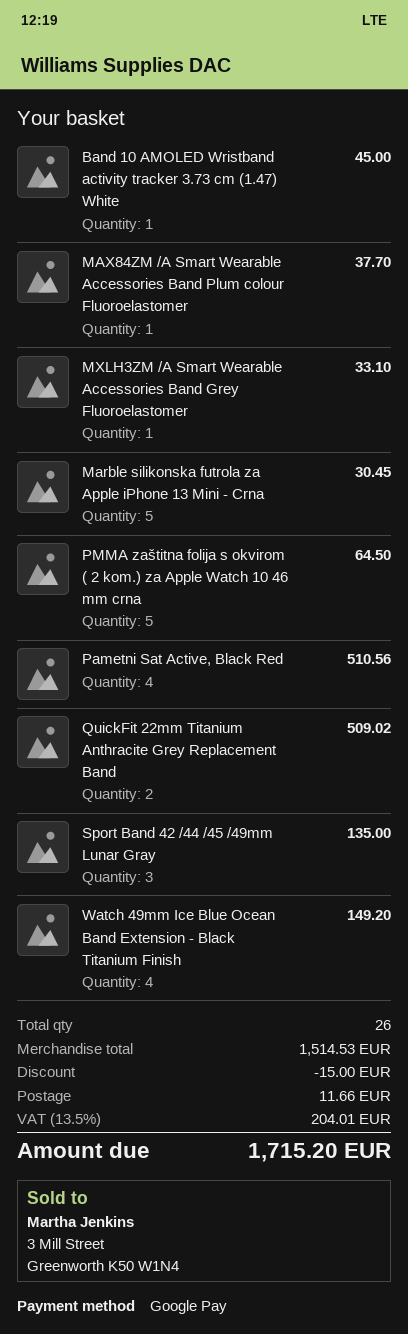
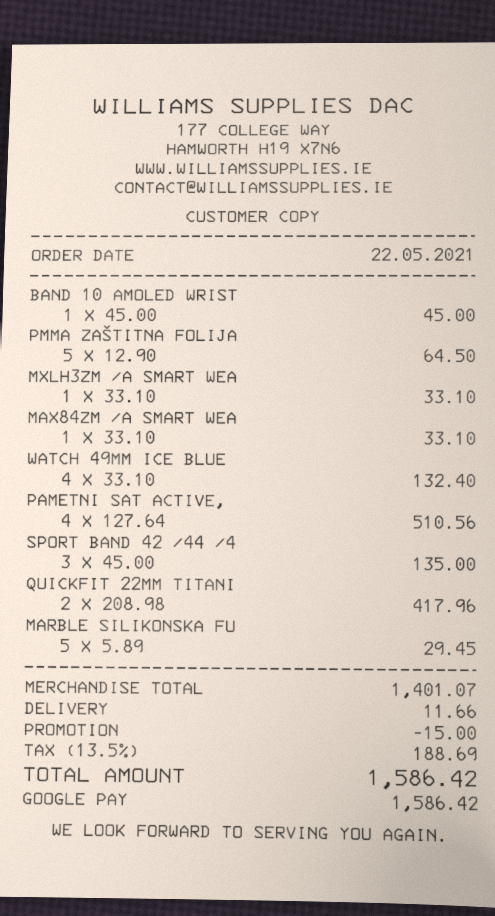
MAX84ZM /A Smart Wearable Accessories Band Plum colour Fluoroelastomer: 1 for 37.70 -> 1 for 33.10
Marble silikonska futrola za Apple iPhone 13 Mini - Crna: 5 for 30.45 -> 5 for 29.45
QuickFit 22mm Titanium Anthracite Grey Replacement Band: 2 for 509.02 -> 2 for 417.96
Watch 49mm Ice Blue Ocean Band Extension - Black Titanium Finish: 4 for 149.20 -> 4 for 132.40
subtotal: 1514.53 -> 1401.07
tax: 13.5% = 204.01 -> 13.5% = 188.69
total: 1715.20 -> 1586.42

